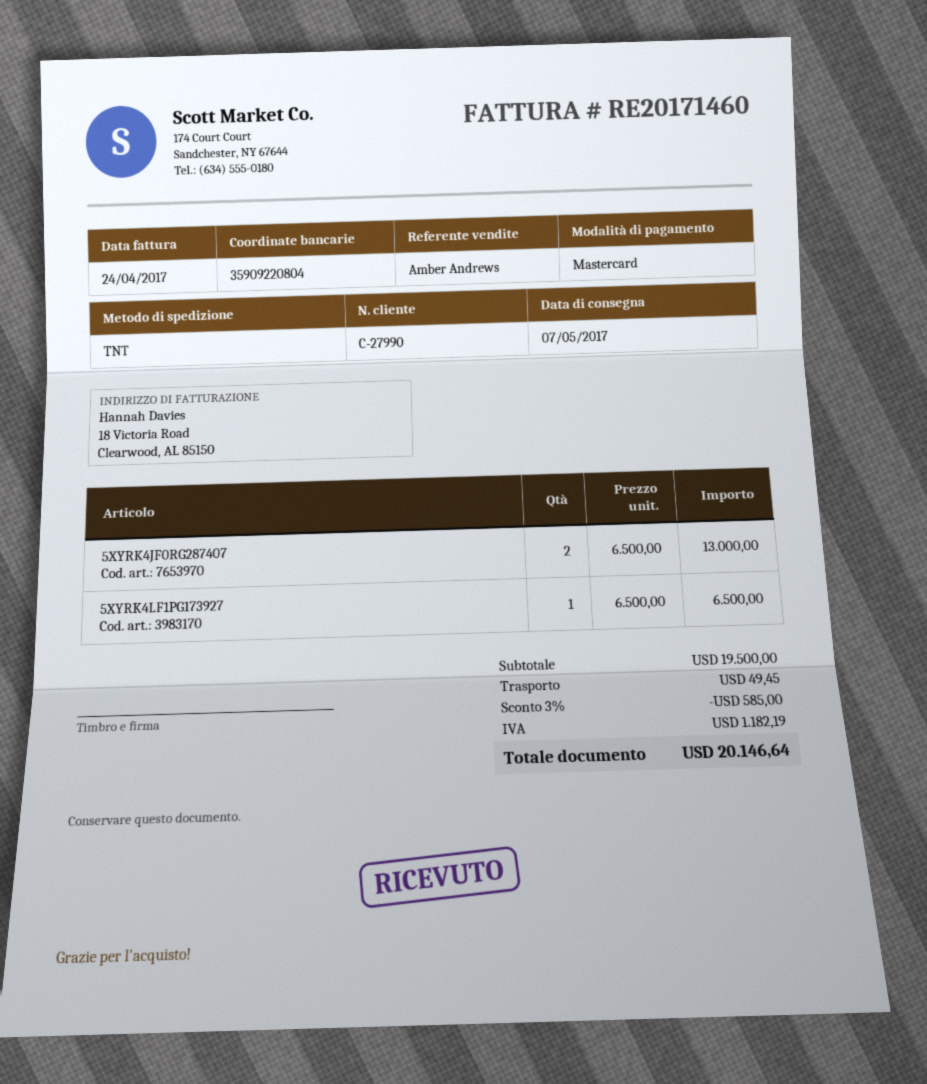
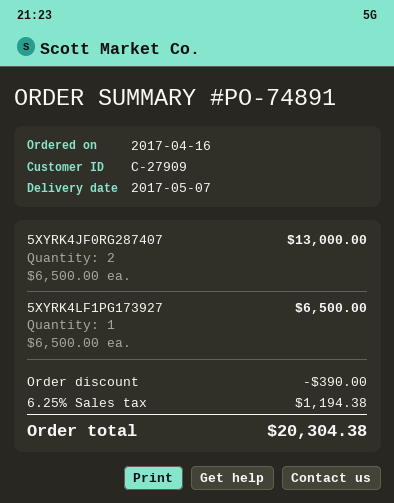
customer number: C-27990 -> C-27909
discount: 585.00 -> 390.00
shipping: 49.45 -> none
tax: 1182.19 -> 1194.38
total: 20146.64 -> 20304.38

